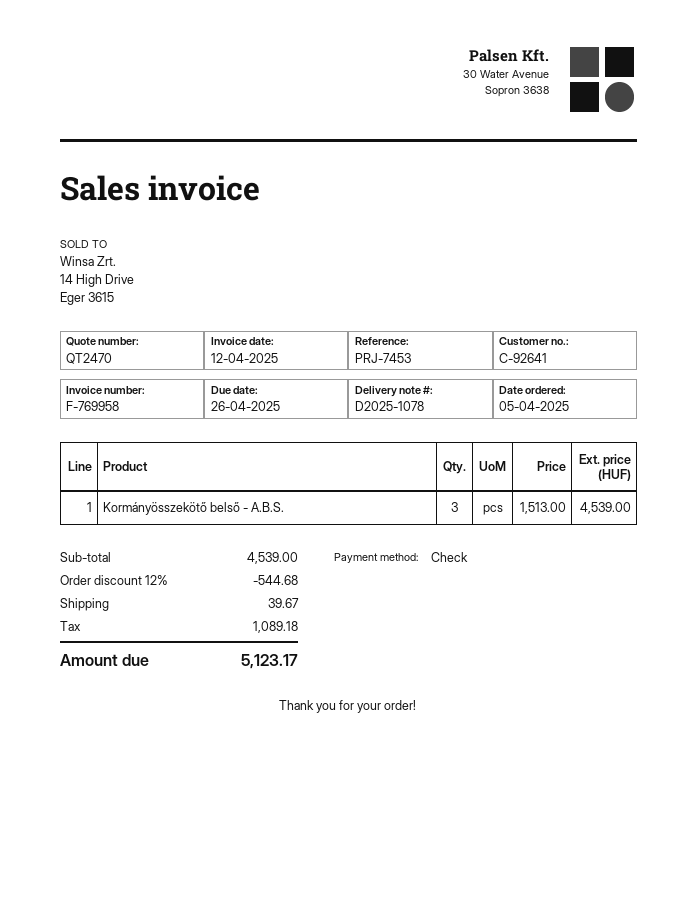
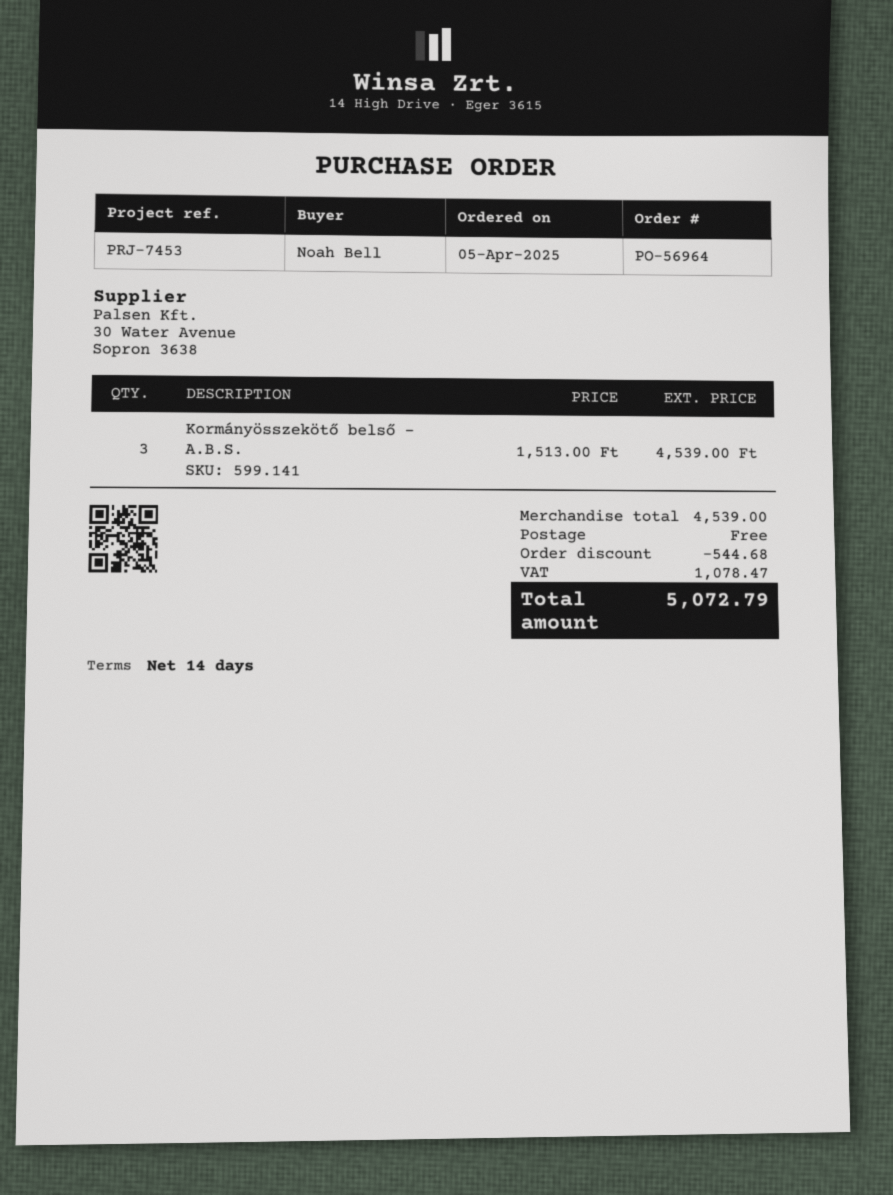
shipping: 39.67 -> 0.00
tax: 1089.18 -> 1078.47
total: 5123.17 -> 5072.79

